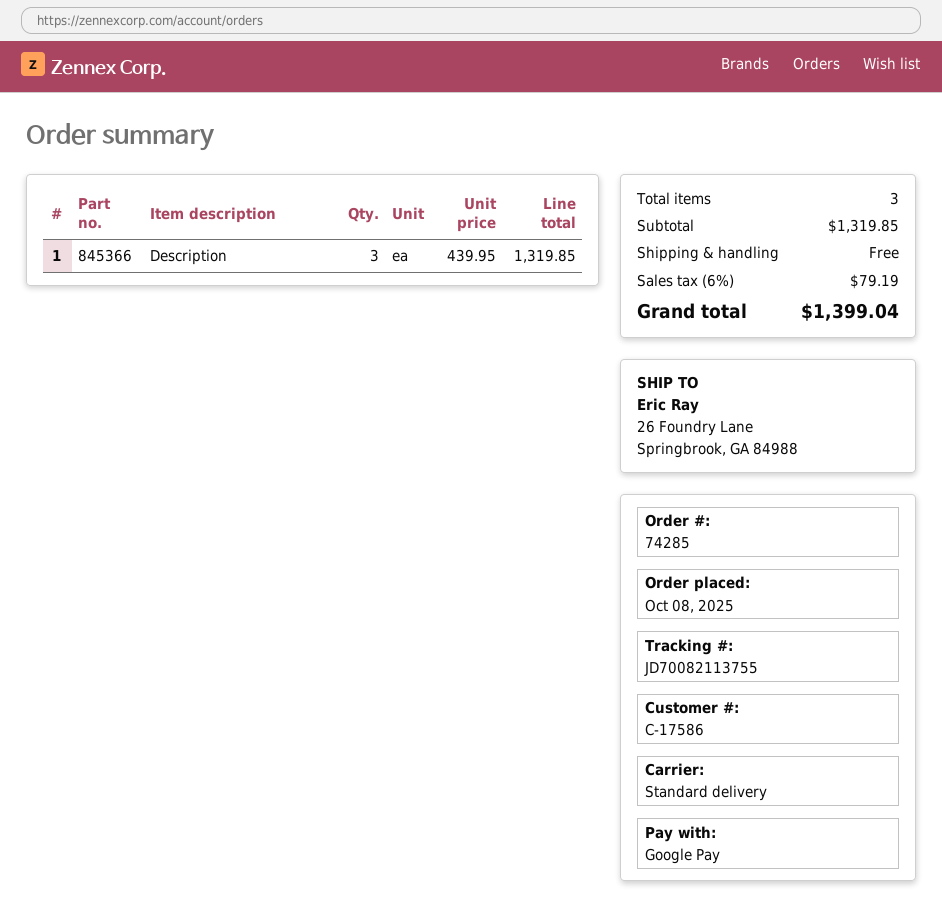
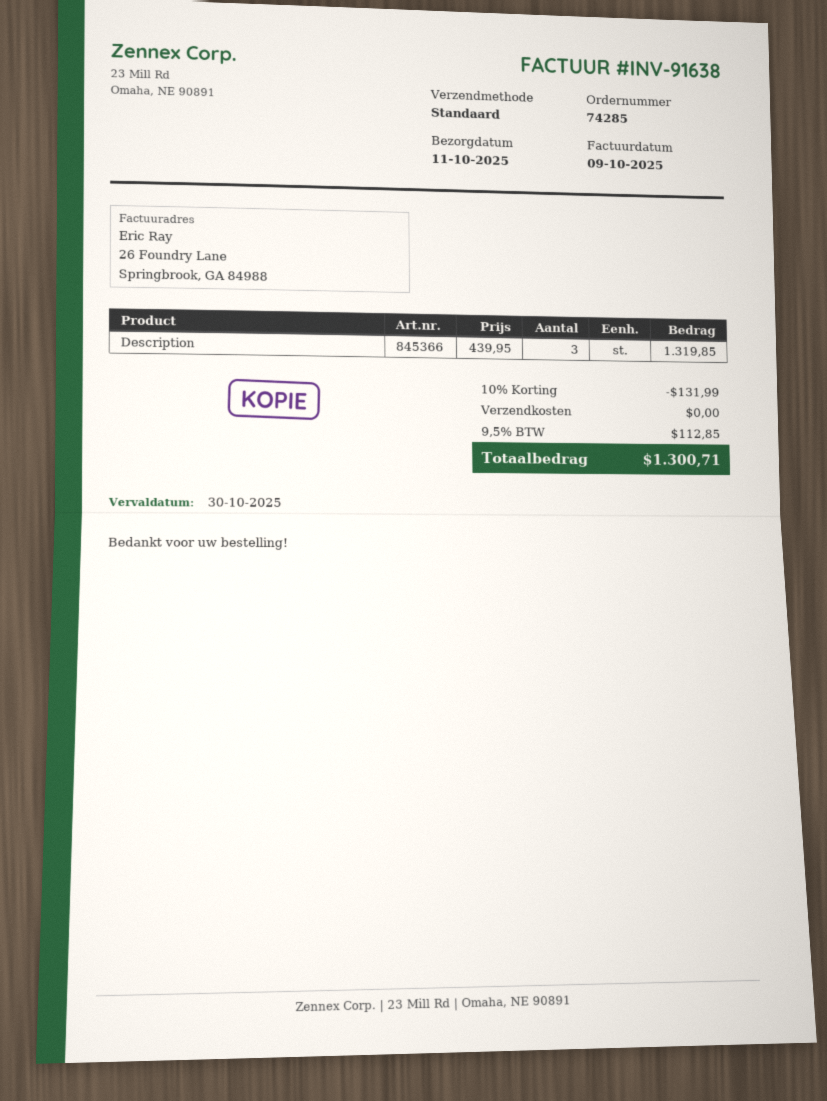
discount: none -> 10% = 131.99
tax: 6% = 79.19 -> 9.5% = 112.85
total: 1399.04 -> 1300.71

